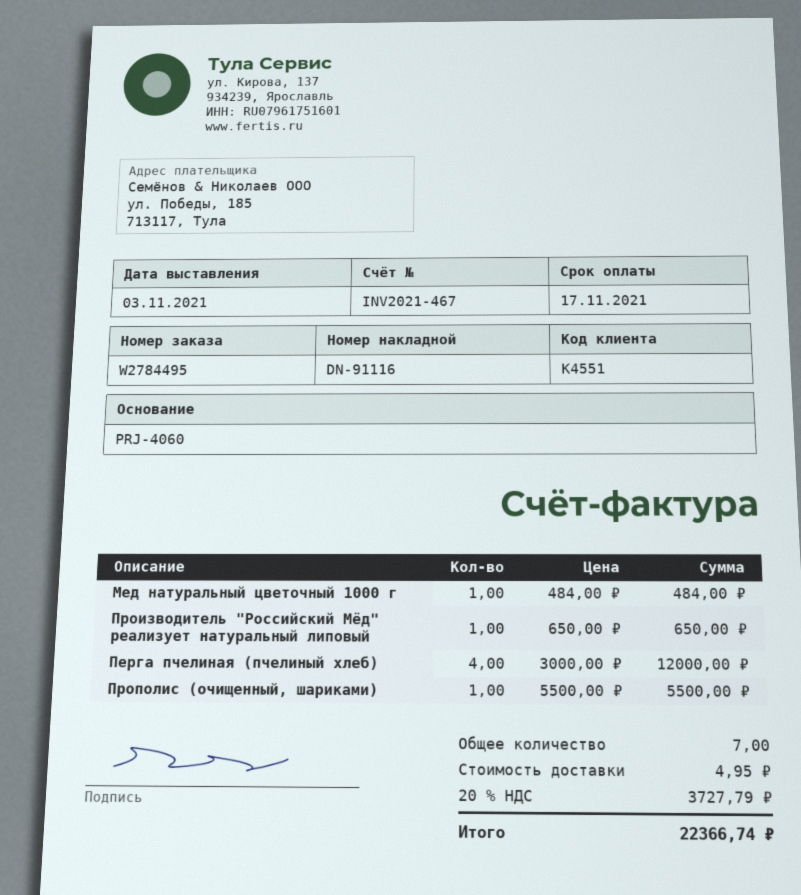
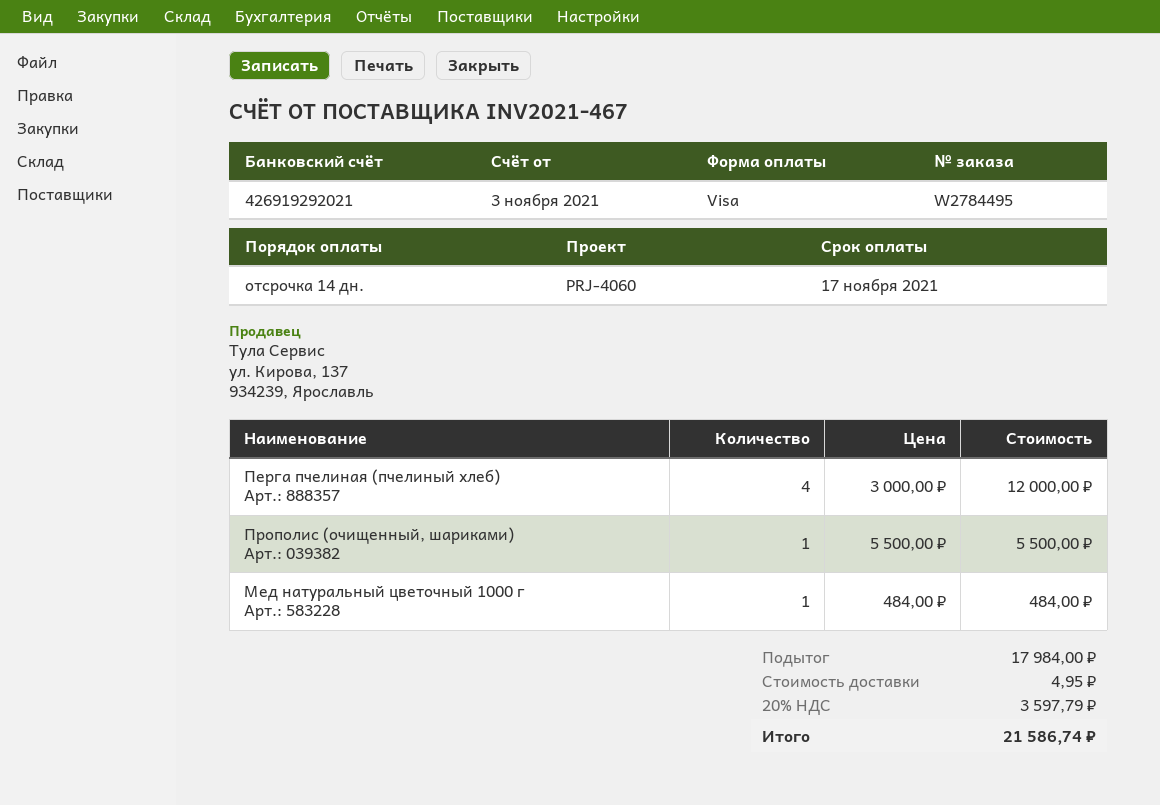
Производитель "Российский Мёд" реализует натуральный липовый: 1 x 650.00 = 650.00 -> none
tax: 20% = 3727.79 -> 20% = 3597.79
total: 22366.74 -> 21586.74

